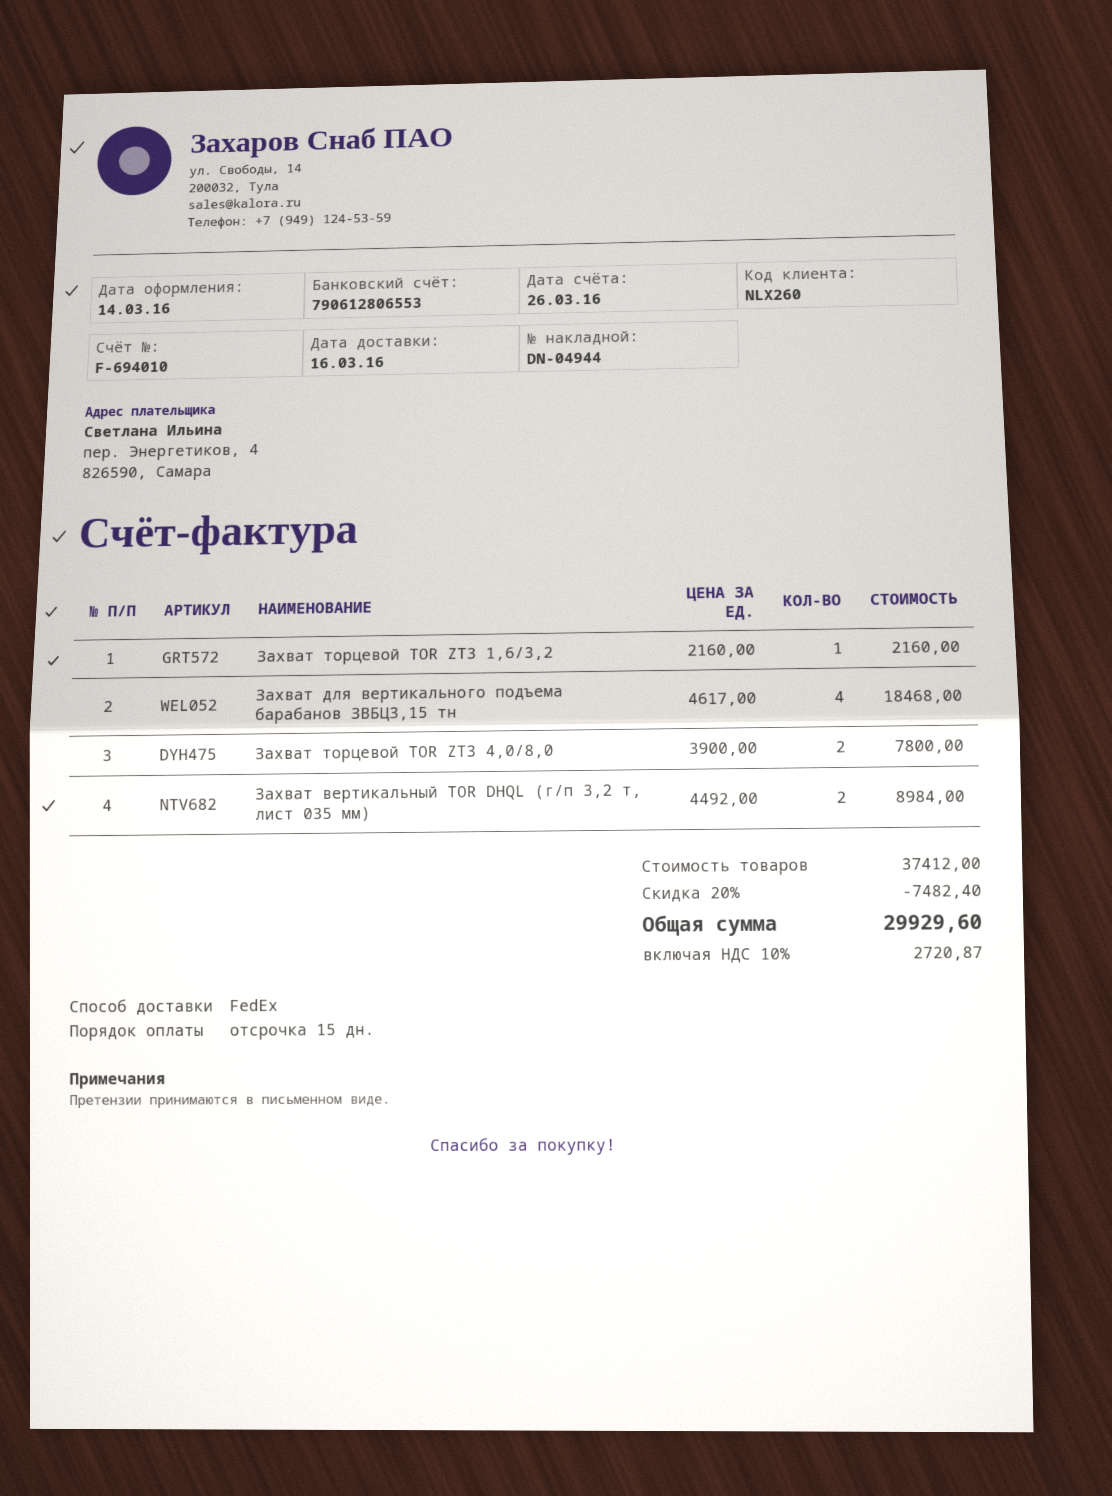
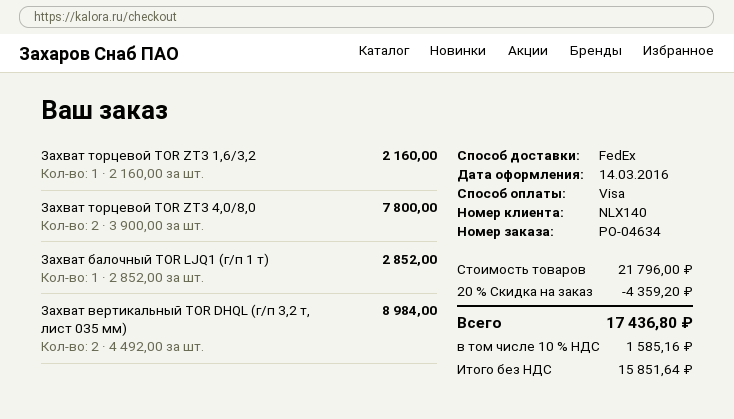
customer number: NLX260 -> NLX140
Захват для вертикального подъема барабанов ЗВБЦ3,15 тн: 4 x 4617.00 = 18468.00 -> none
Захват балочный TOR LJQ1 (г/п 1 т): none -> 1 x 2852.00 = 2852.00
subtotal: 37412.00 -> 21796.00
discount: 20% = 7482.40 -> 20% = 4359.20
tax: 10% = 2720.87 -> 10% = 1585.16
total: 29929.60 -> 17436.80

